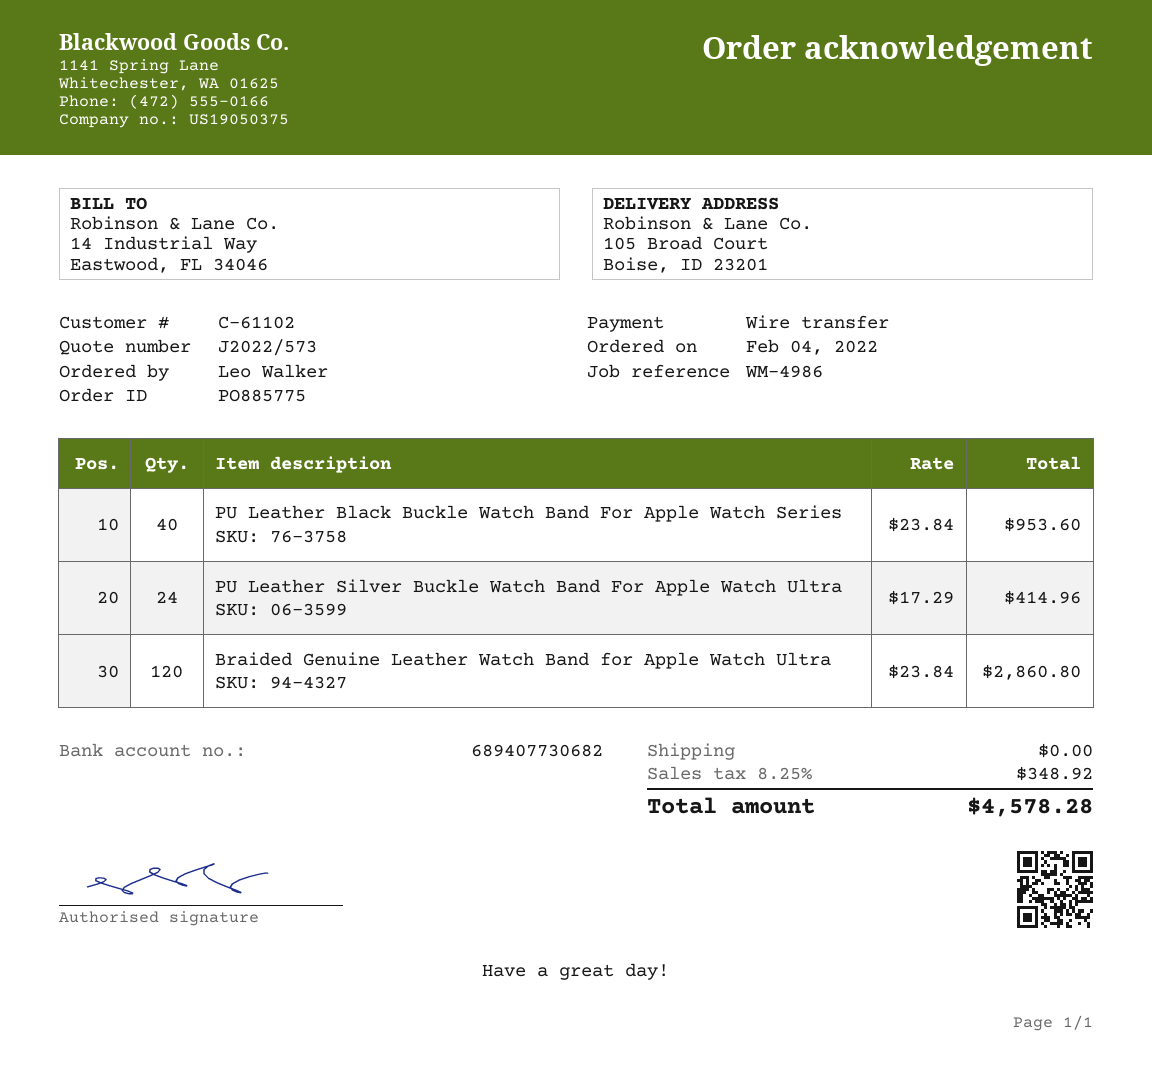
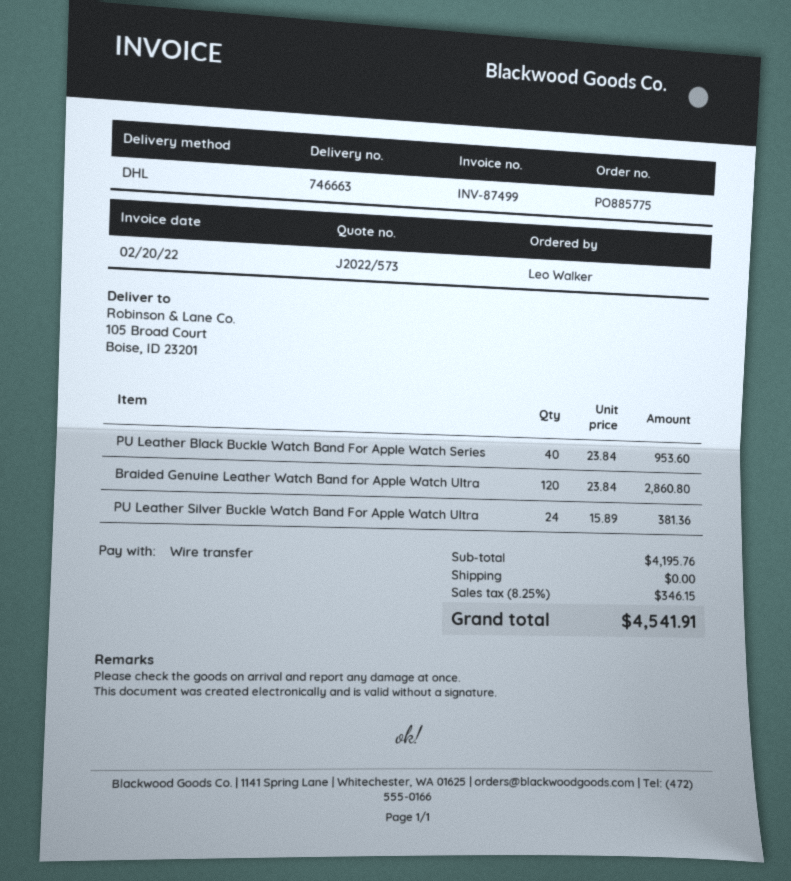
PU Leather Silver Buckle Watch Band For Apple Watch Ultra: 24 x 17.29 = 414.96 -> 24 x 15.89 = 381.36
tax: 8.25% = 348.92 -> 8.25% = 346.15
total: 4578.28 -> 4541.91

